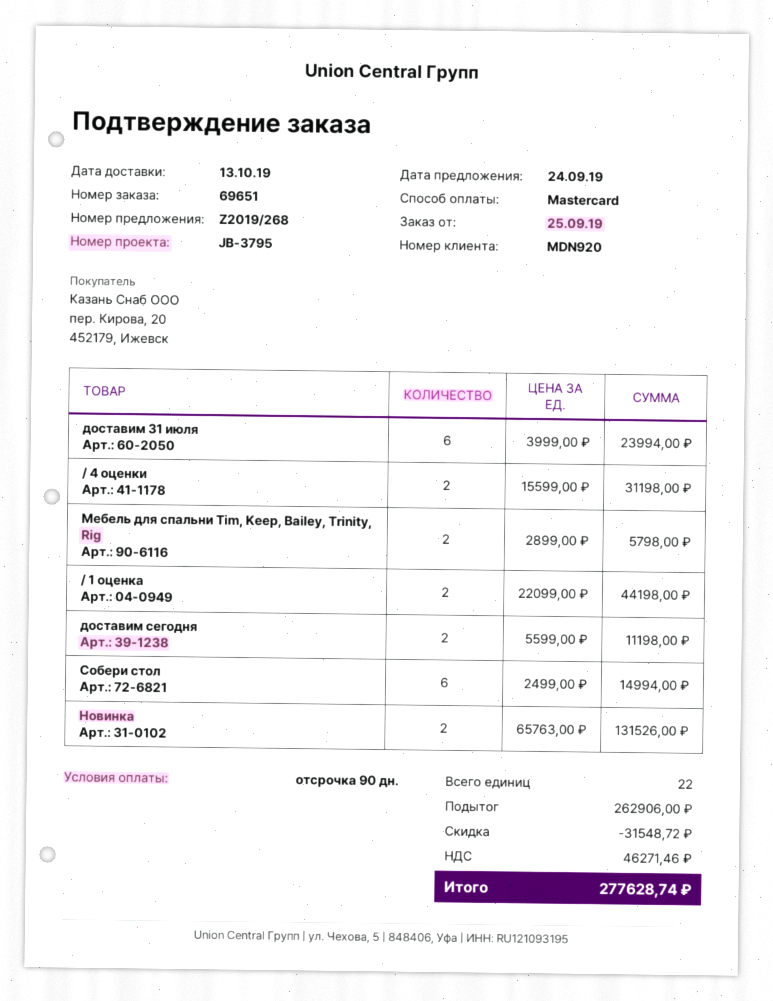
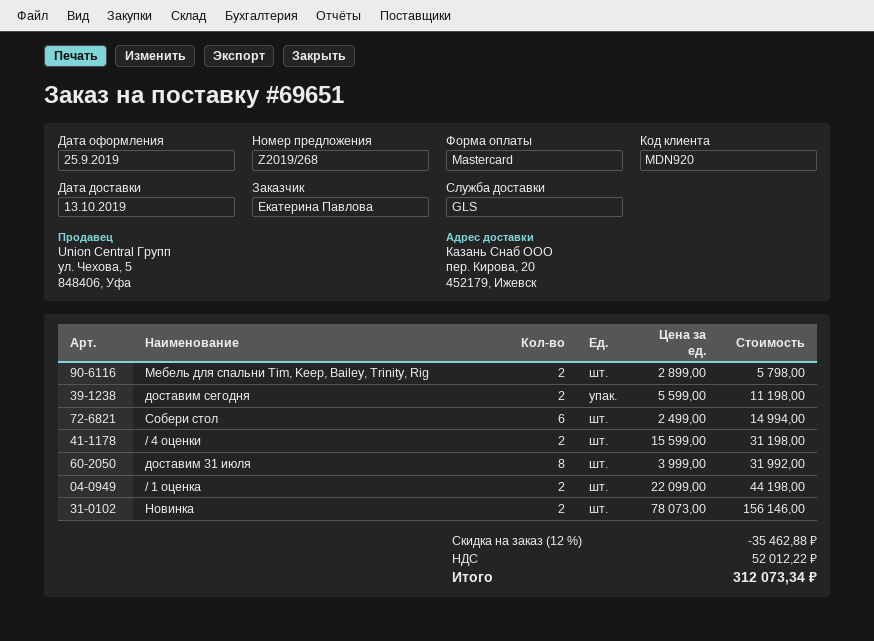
доставим 31 июля: 6 x 3999.00 = 23994.00 -> 8 x 3999.00 = 31992.00
Новинка: 2 x 65763.00 = 131526.00 -> 2 x 78073.00 = 156146.00
discount: 31548.72 -> 35462.88
tax: 46271.46 -> 52012.22
total: 277628.74 -> 312073.34

